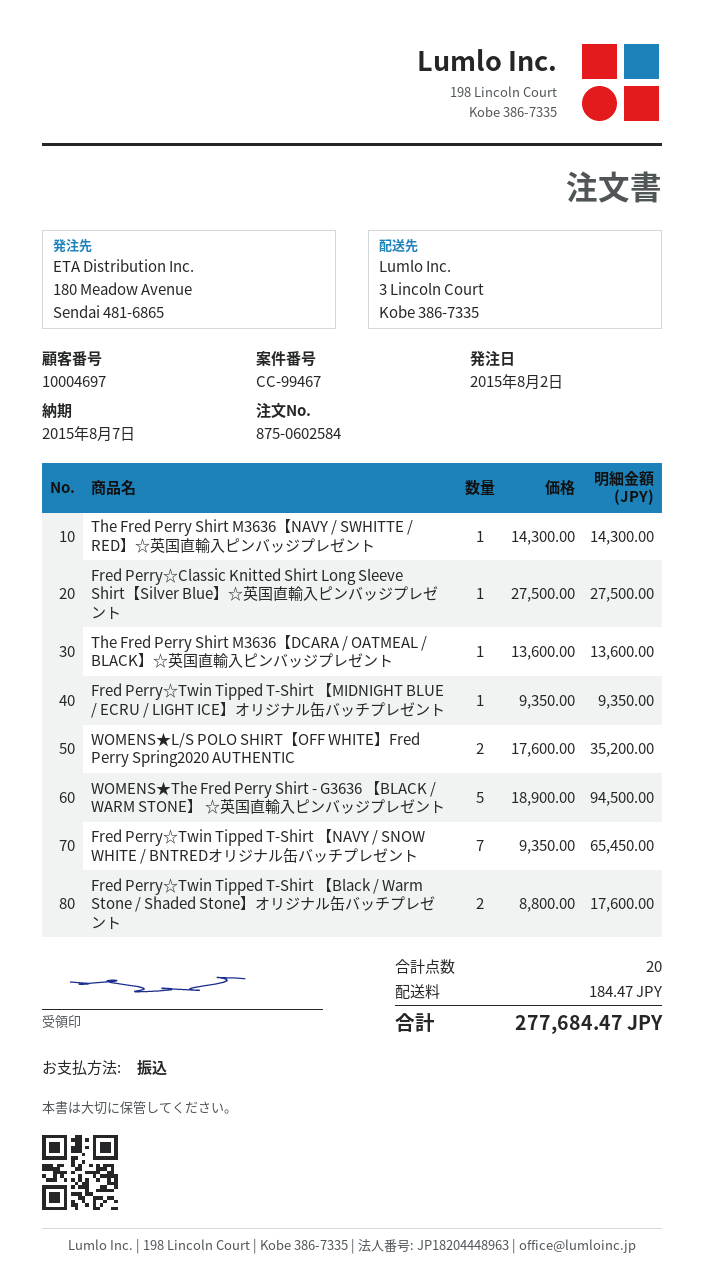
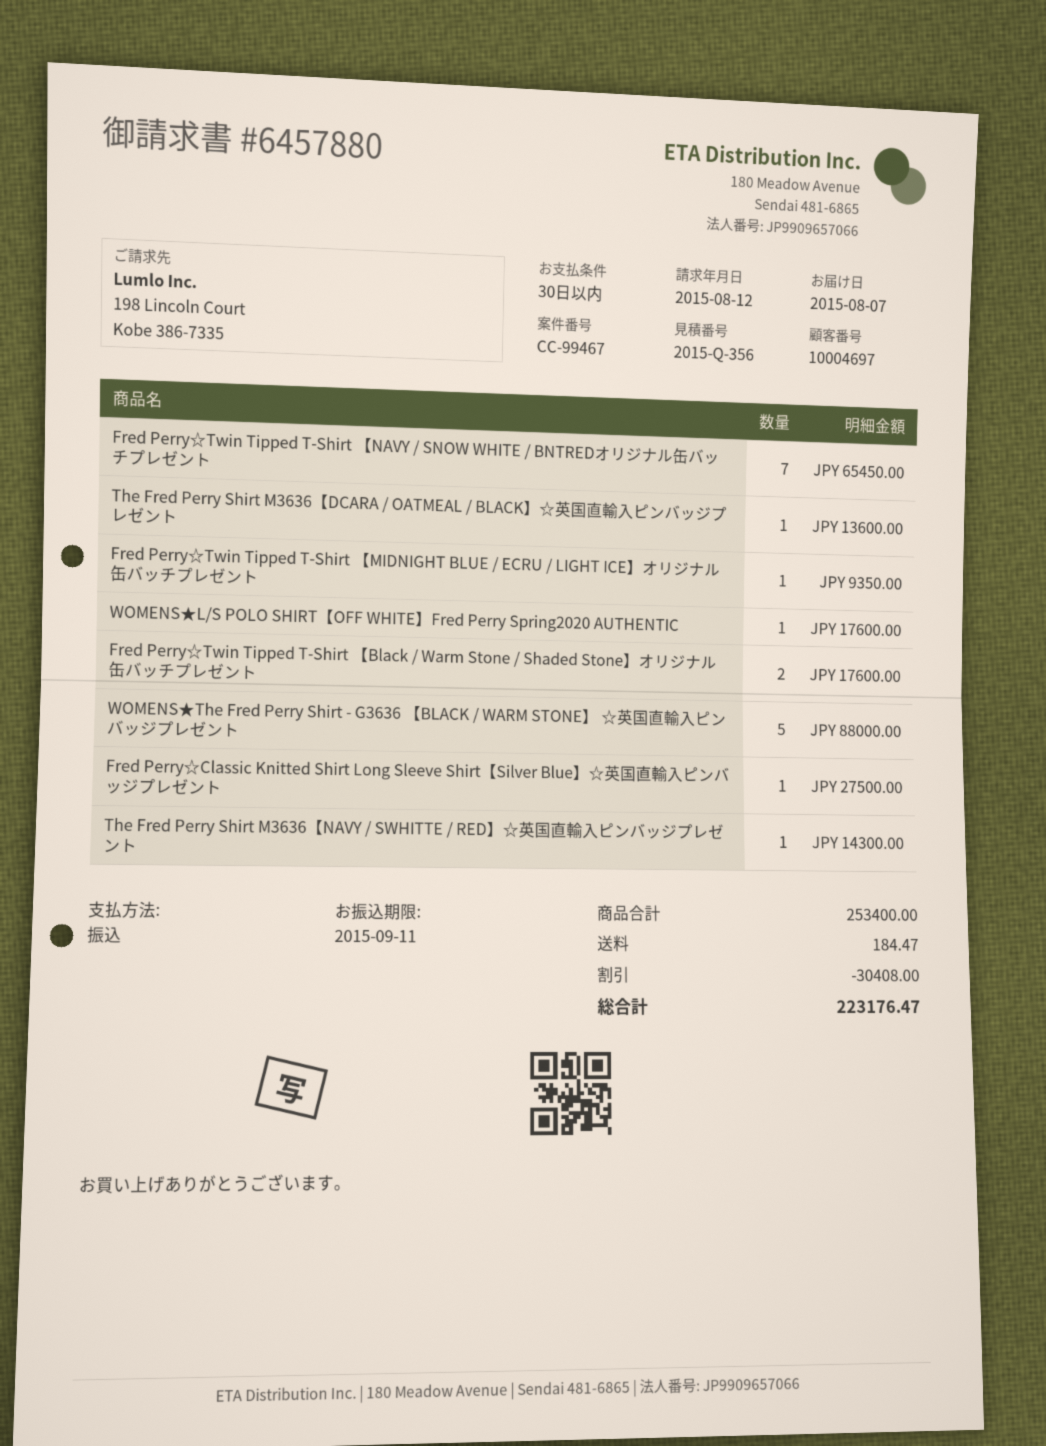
WOMENS★L/S POLO SHIRT【OFF WHITE】Fred Perry Spring2020 AUTHENTIC: 2 for 35200.00 -> 1 for 17600.00
WOMENS★The Fred Perry Shirt - G3636 【BLACK / WARM STONE】 ☆英国直輸入ピンバッジプレゼント: 5 for 94500.00 -> 5 for 88000.00
discount: none -> 30408.00
total: 277684.47 -> 223176.47

